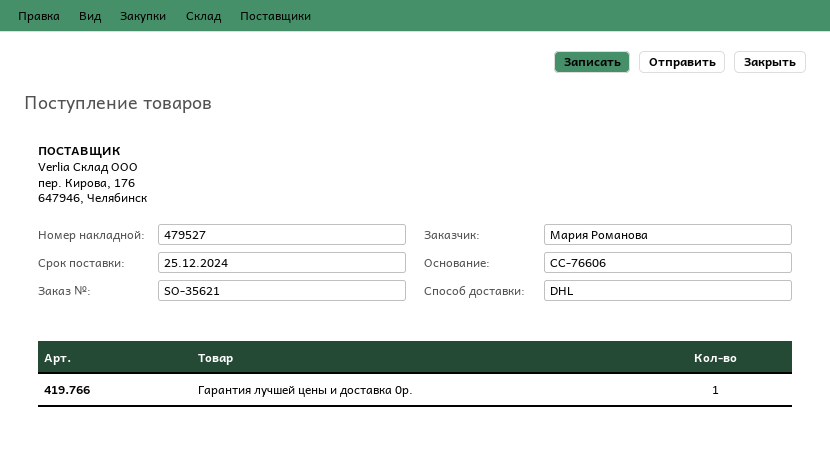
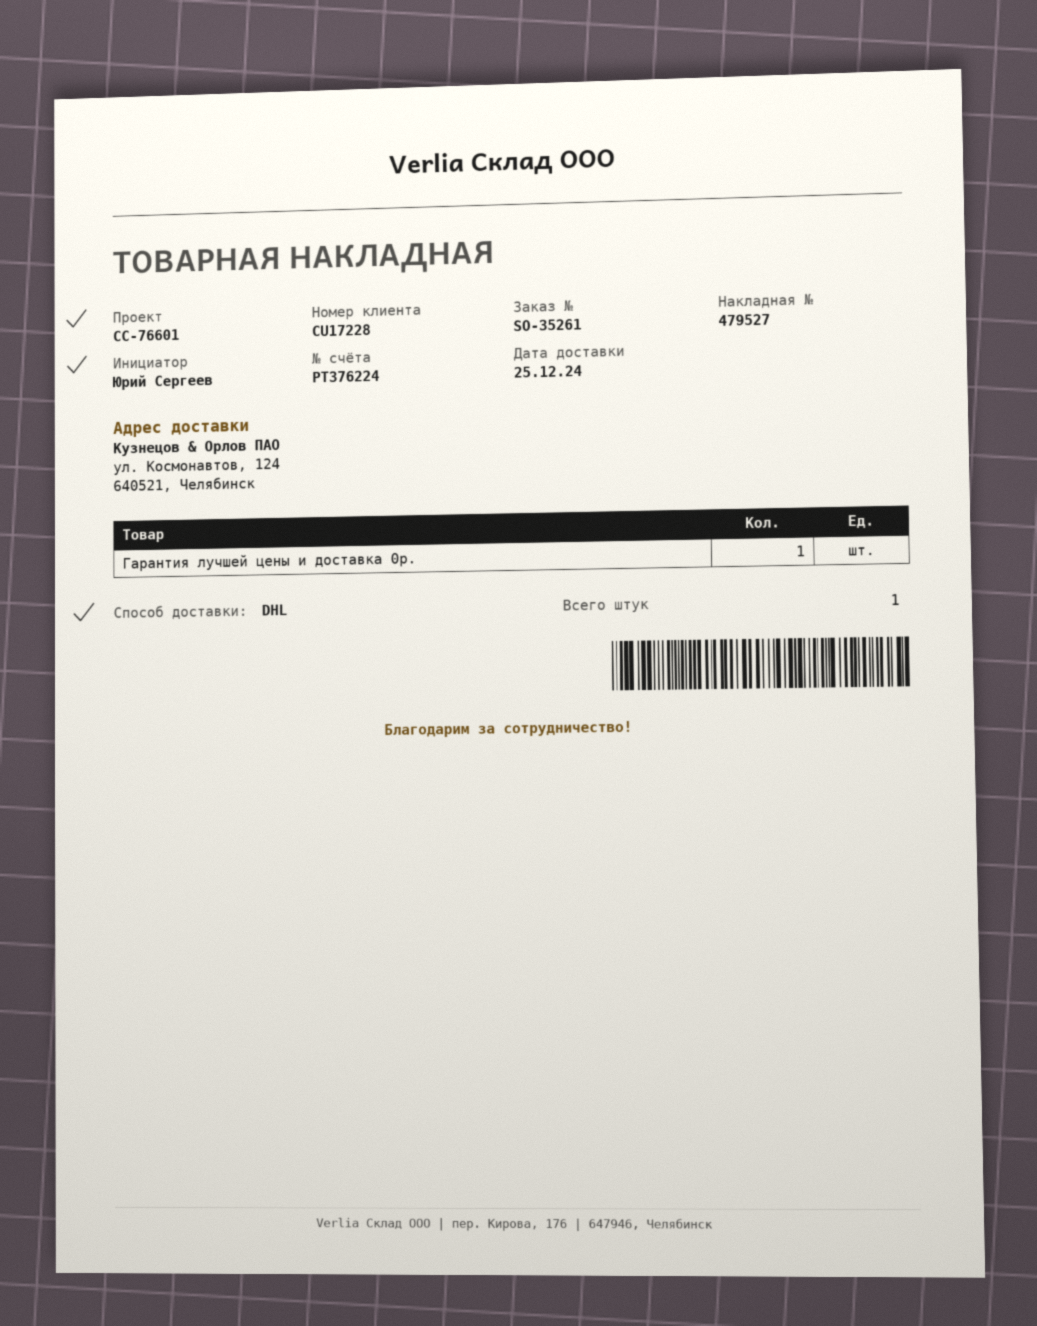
order number: SO-35621 -> SO-35261
reference: CC-76606 -> CC-76601
ordered by: Мария Романова -> Юрий Сергеев

